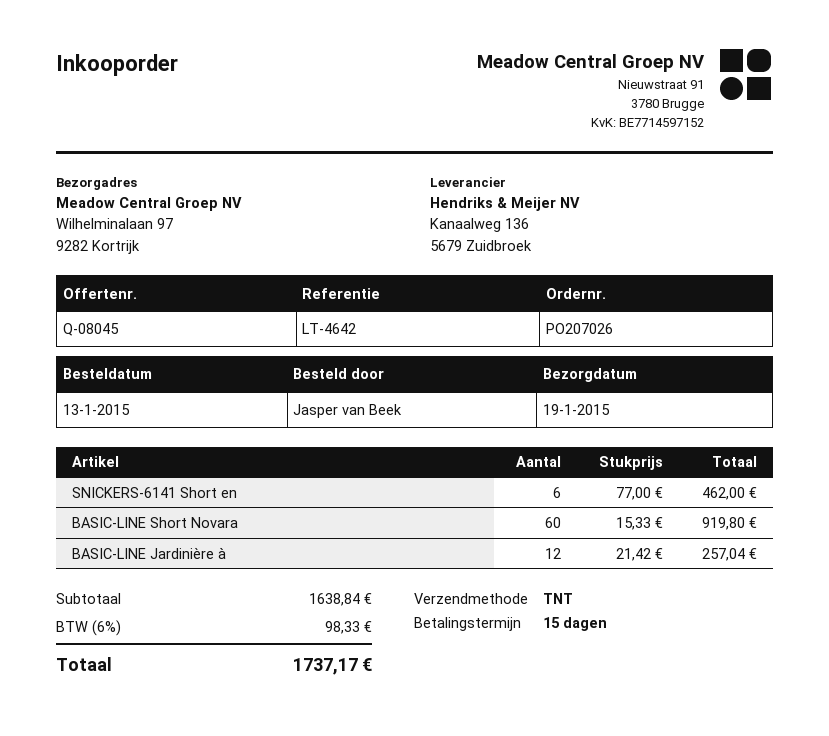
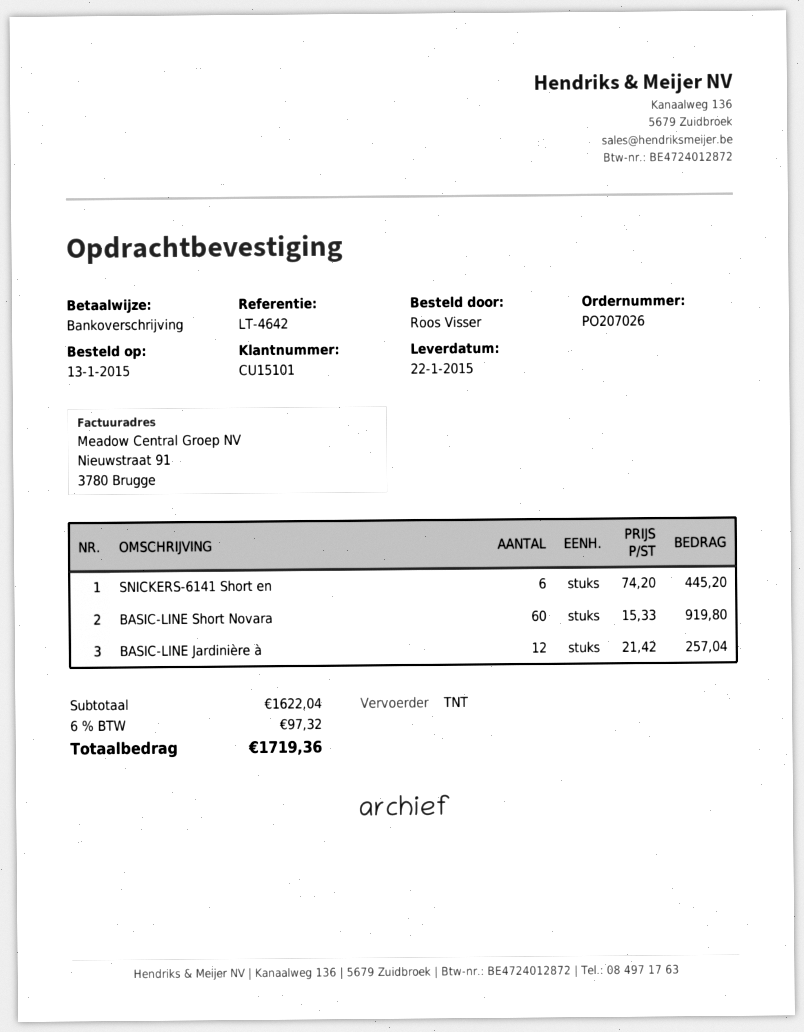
delivery date: 2015-01-19 -> 2015-01-22
ordered by: Jasper van Beek -> Roos Visser
SNICKERS-6141 Short en: 6 x 77.00 = 462.00 -> 6 x 74.20 = 445.20
subtotal: 1638.84 -> 1622.04
tax: 6% = 98.33 -> 6% = 97.32
total: 1737.17 -> 1719.36

